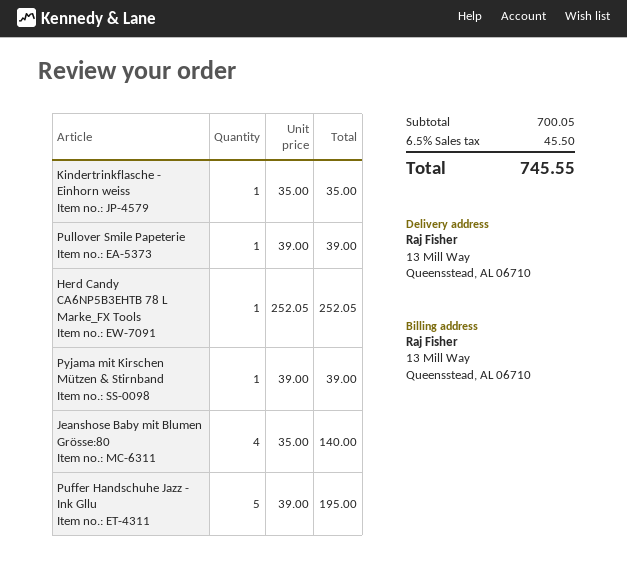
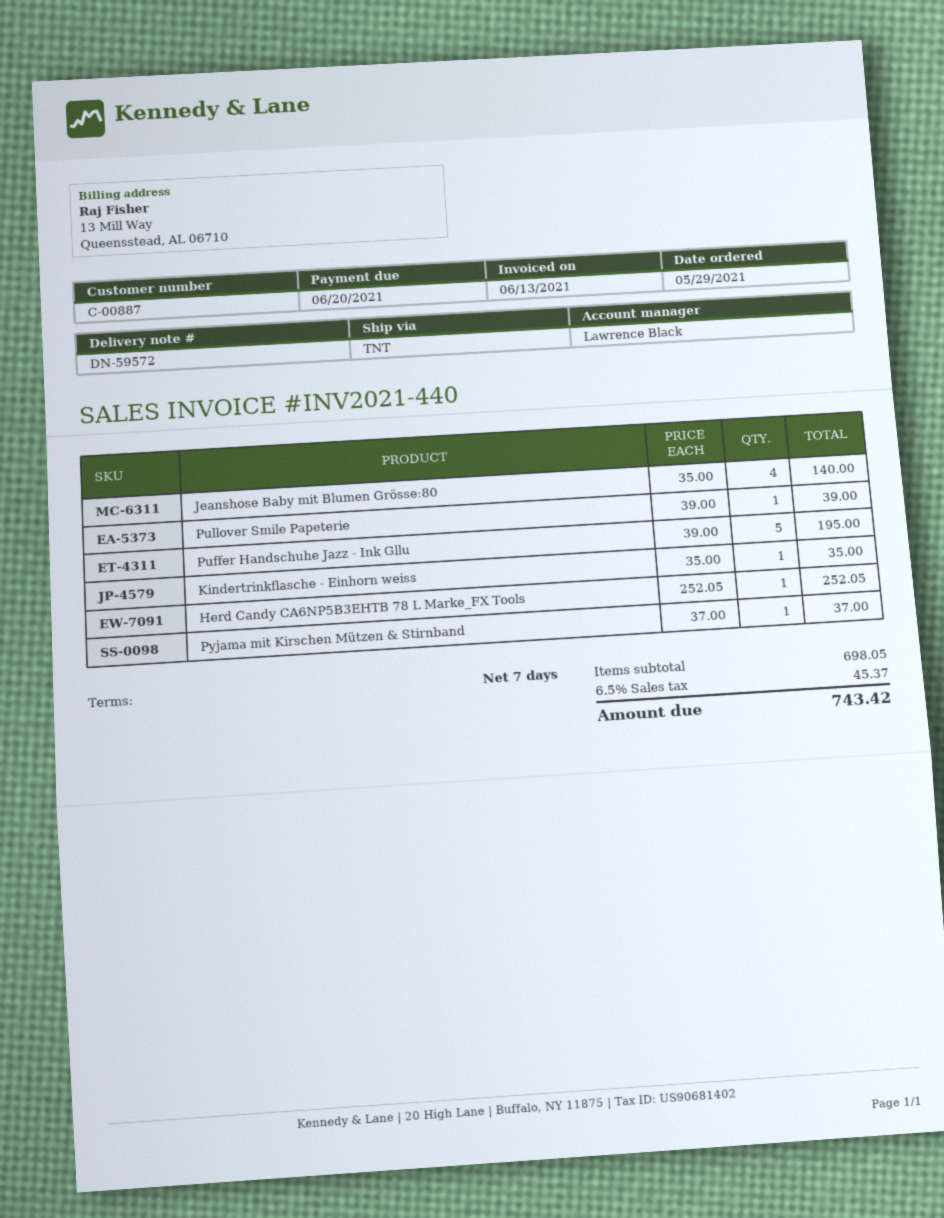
Pyjama mit Kirschen Mützen & Stirnband: 1 x 39.00 = 39.00 -> 1 x 37.00 = 37.00
subtotal: 700.05 -> 698.05
tax: 6.5% = 45.50 -> 6.5% = 45.37
total: 745.55 -> 743.42

